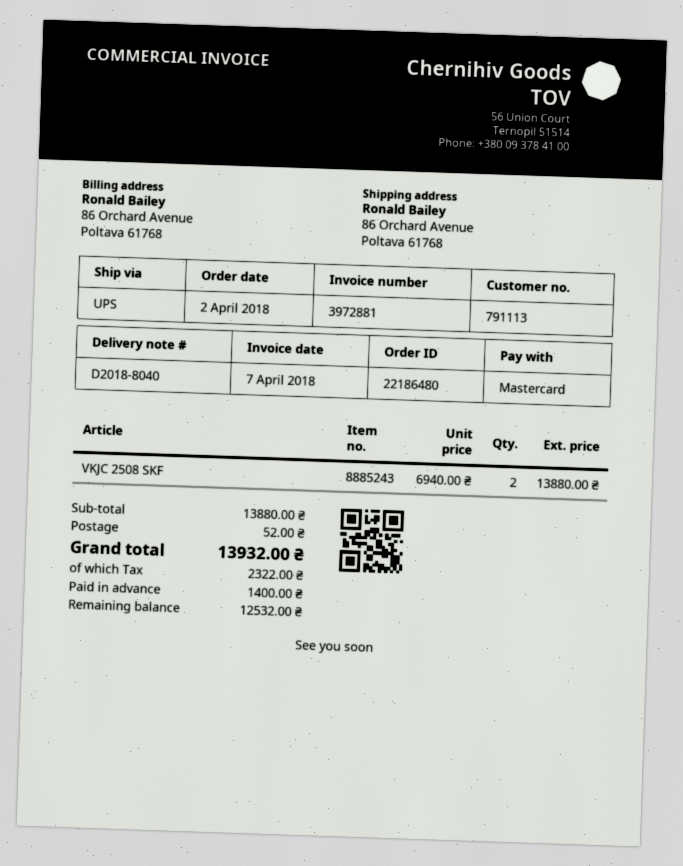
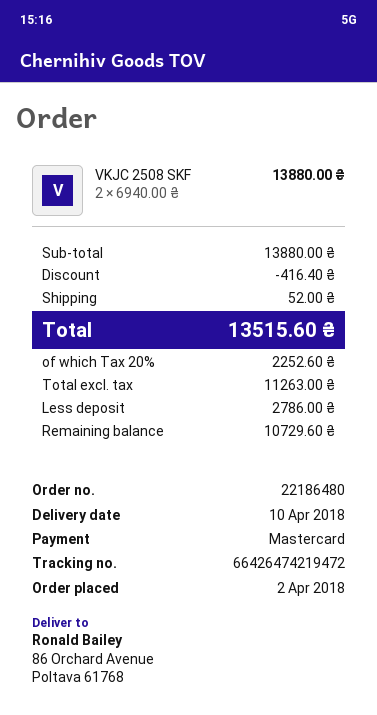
discount: none -> 416.40
tax: 2322.00 -> 2252.60
total: 13932.00 -> 13515.60
deposit: 1400.00 -> 2786.00
balance: 12532.00 -> 10729.60

